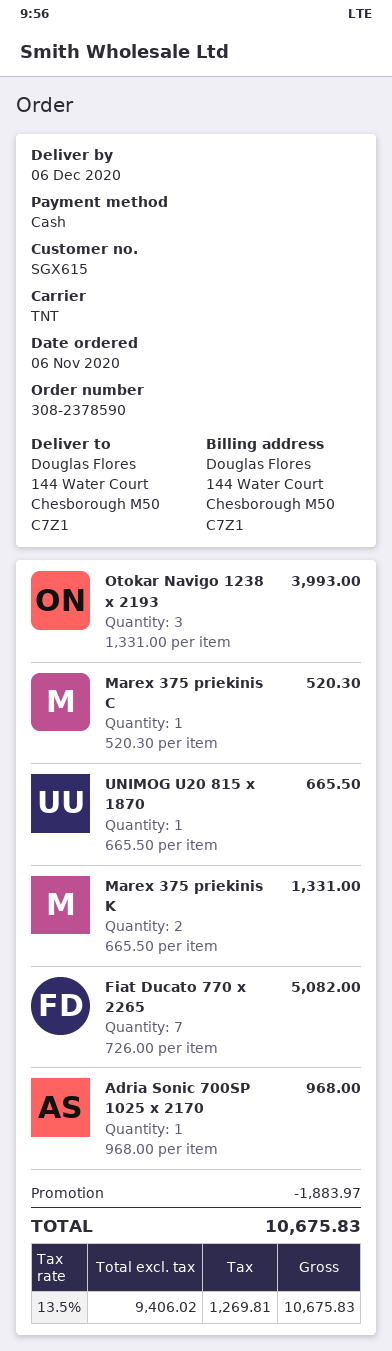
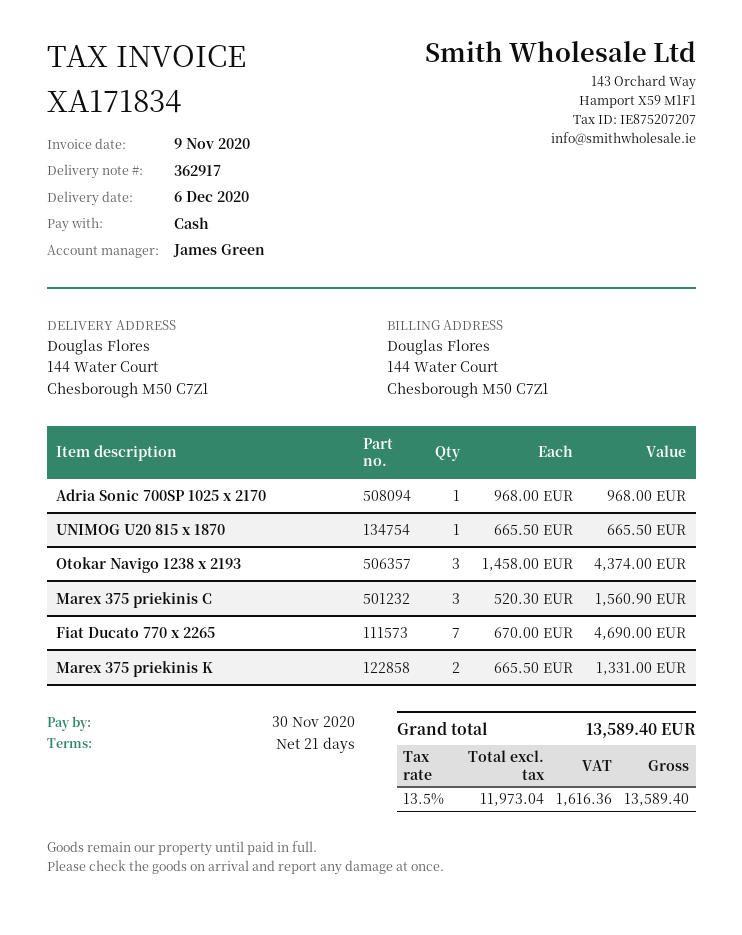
Otokar Navigo 1238 x 2193: 3 x 1331.00 = 3993.00 -> 3 x 1458.00 = 4374.00
Marex 375 priekinis C: 1 x 520.30 = 520.30 -> 3 x 520.30 = 1560.90
Fiat Ducato 770 x 2265: 7 x 726.00 = 5082.00 -> 7 x 670.00 = 4690.00
discount: 1883.97 -> none
net: 9406.02 -> 11973.04
tax: 13.5% = 1269.81 -> 13.5% = 1616.36
total: 10675.83 -> 13589.40

